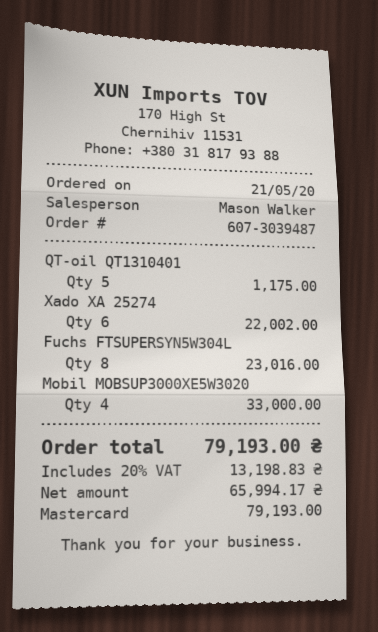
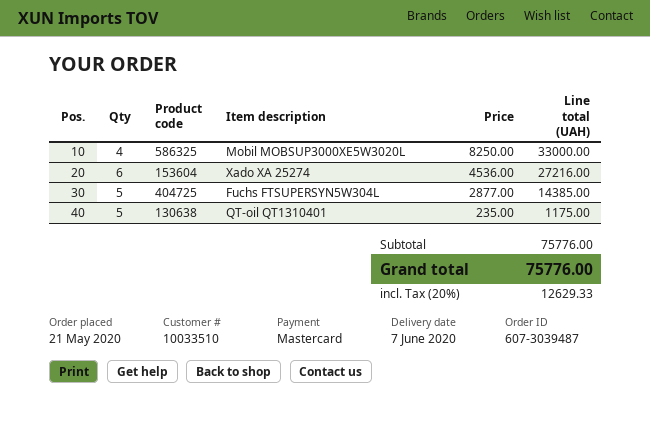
Xado XA 25274: 6 for 22002.00 -> 6 for 27216.00
Fuchs FTSUPERSYN5W304L: 8 for 23016.00 -> 5 for 14385.00
tax: 20% = 13198.83 -> 20% = 12629.33
total: 79193.00 -> 75776.00

